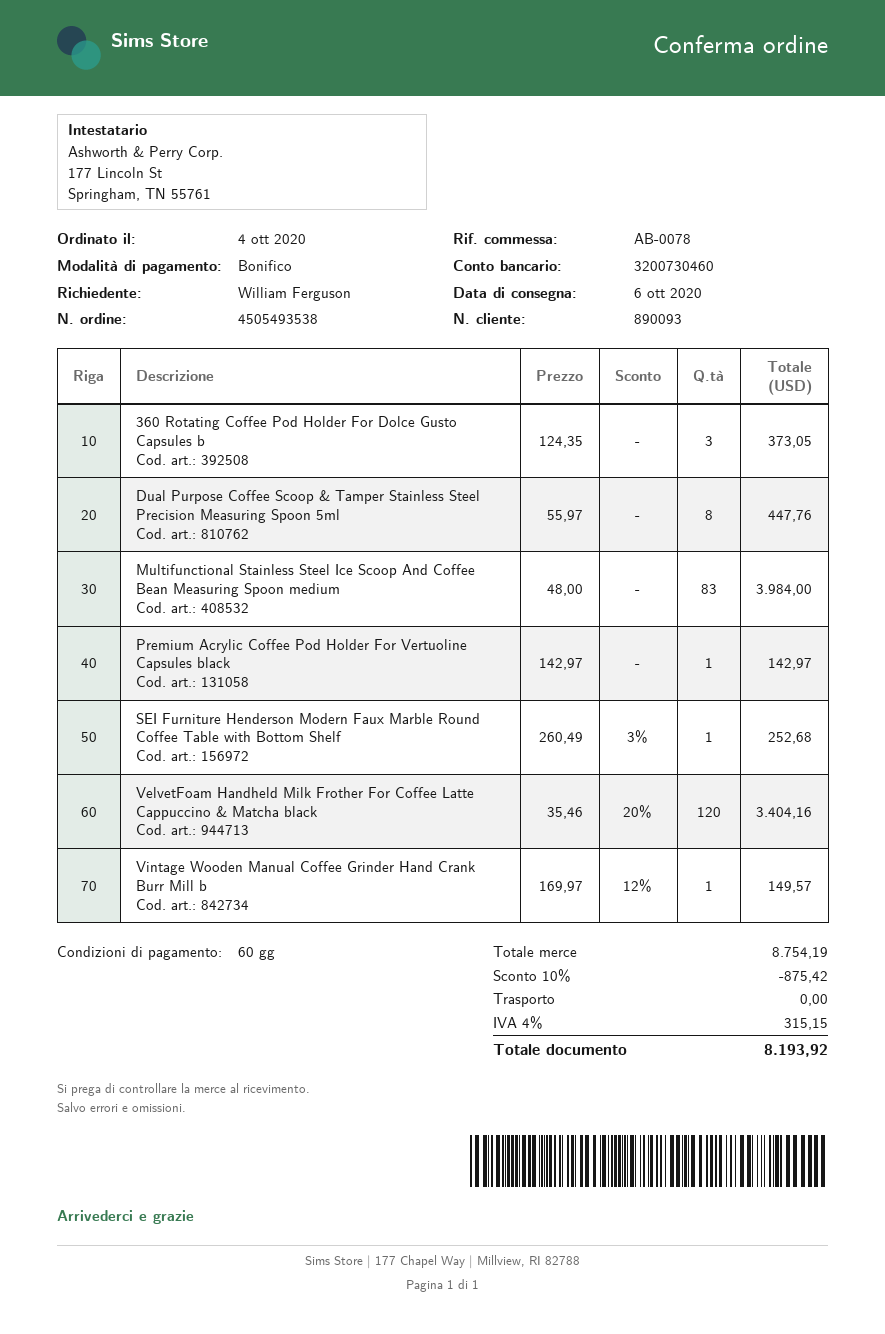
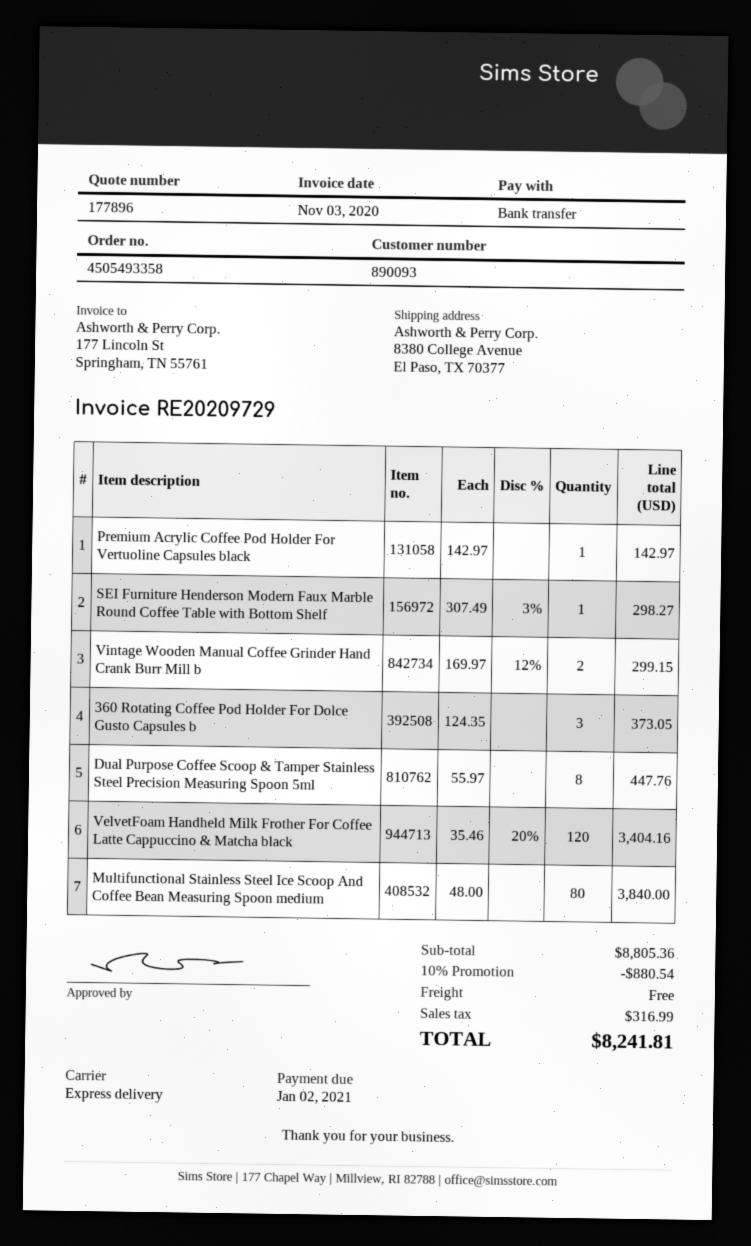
order number: 4505493538 -> 4505493358
Multifunctional Stainless Steel Ice Scoop And Coffee Bean Measuring Spoon medium: 83 x 48.00 = 3984.00 -> 80 x 48.00 = 3840.00
SEI Furniture Henderson Modern Faux Marble Round Coffee Table with Bottom Shelf: 1 x 260.49 - 3% = 252.68 -> 1 x 307.49 - 3% = 298.27
Vintage Wooden Manual Coffee Grinder Hand Crank Burr Mill b: 1 x 169.97 - 12% = 149.57 -> 2 x 169.97 - 12% = 299.15
subtotal: 8754.19 -> 8805.36
discount: 10% = 875.42 -> 10% = 880.54
tax: 315.15 -> 316.99
total: 8193.92 -> 8241.81

